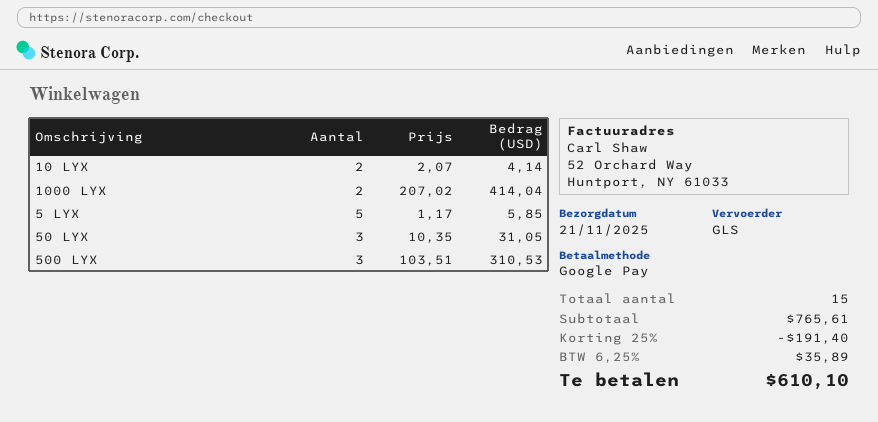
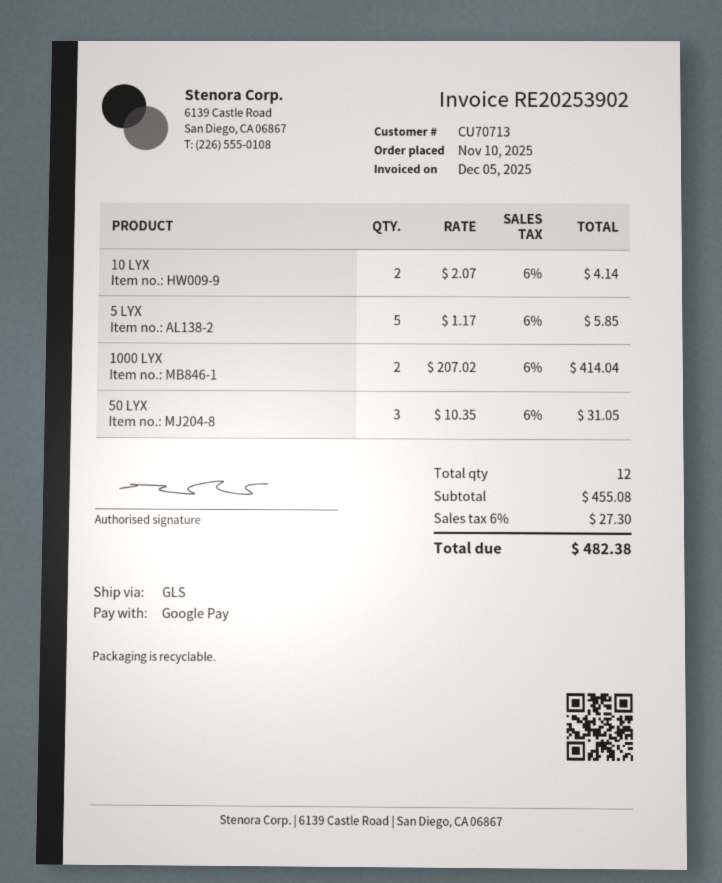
500 LYX: 3 x 103.51 = 310.53 -> none
total quantity: 15 -> 12
subtotal: 765.61 -> 455.08
discount: 25% = 191.40 -> none
tax: 6.25% = 35.89 -> 6% = 27.30
total: 610.10 -> 482.38

